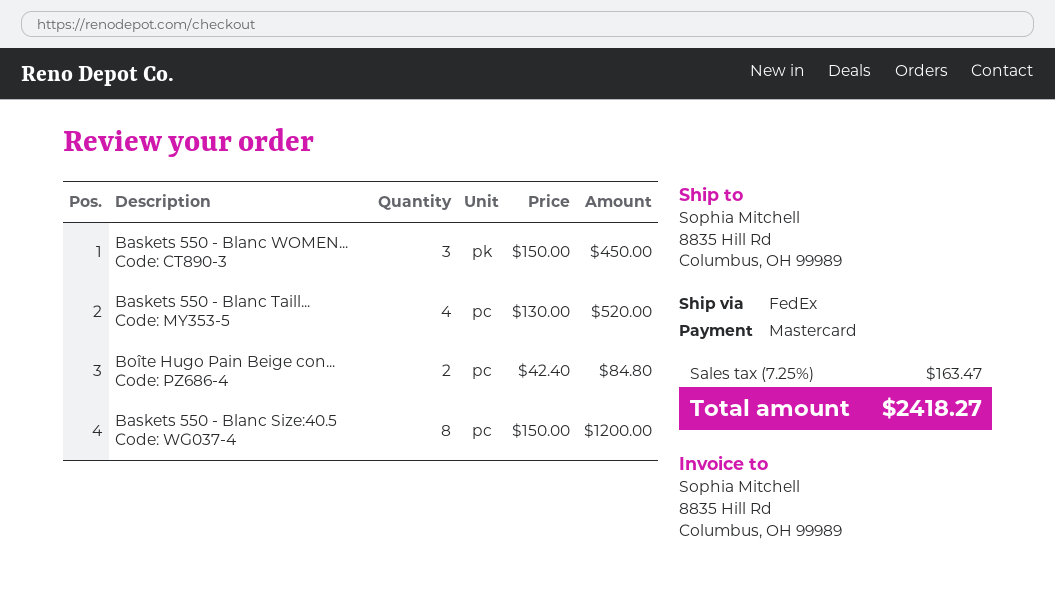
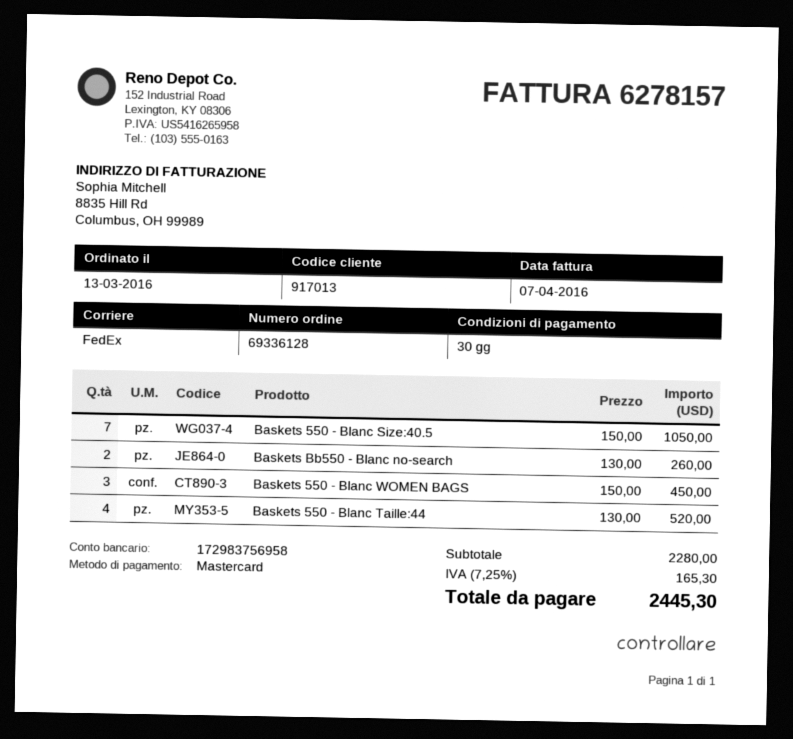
Boîte Hugo Pain Beige con...: 2 x 42.40 = 84.80 -> none
Baskets 550 - Blanc Size:40.5: 8 x 150.00 = 1200.00 -> 7 x 150.00 = 1050.00
Baskets Bb550 - Blanc no-search: none -> 2 x 130.00 = 260.00
tax: 7.25% = 163.47 -> 7.25% = 165.30
total: 2418.27 -> 2445.30

